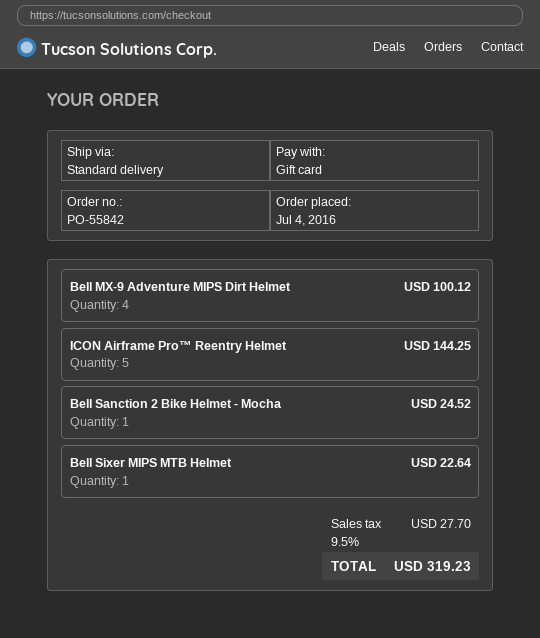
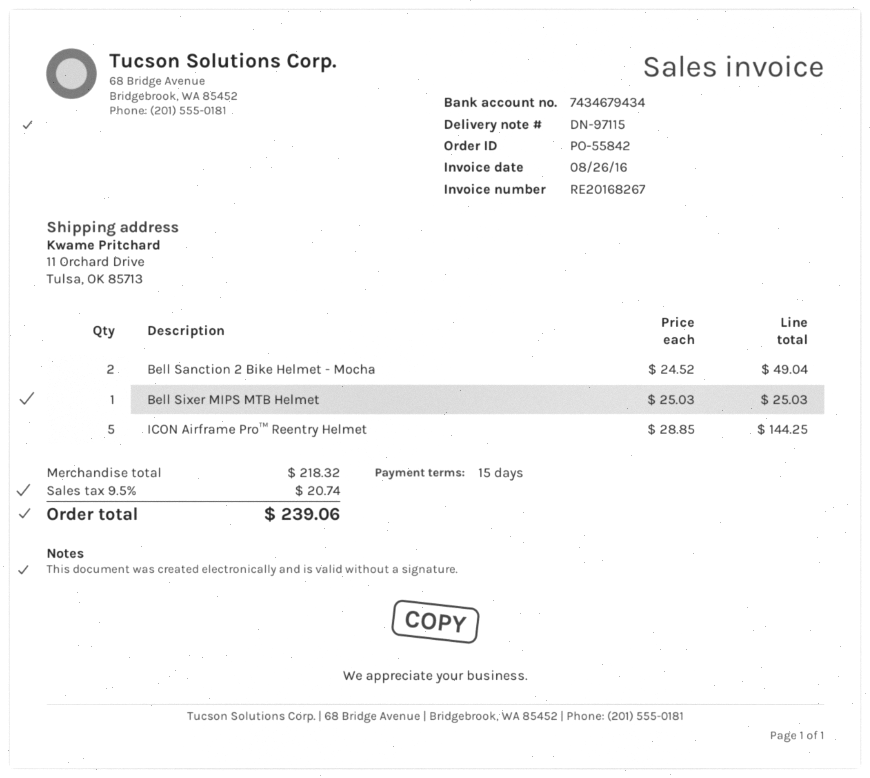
Bell MX-9 Adventure MIPS Dirt Helmet: 4 for 100.12 -> none
Bell Sanction 2 Bike Helmet - Mocha: 1 for 24.52 -> 2 for 49.04
Bell Sixer MIPS MTB Helmet: 1 for 22.64 -> 1 for 25.03
tax: 9.5% = 27.70 -> 9.5% = 20.74
total: 319.23 -> 239.06

